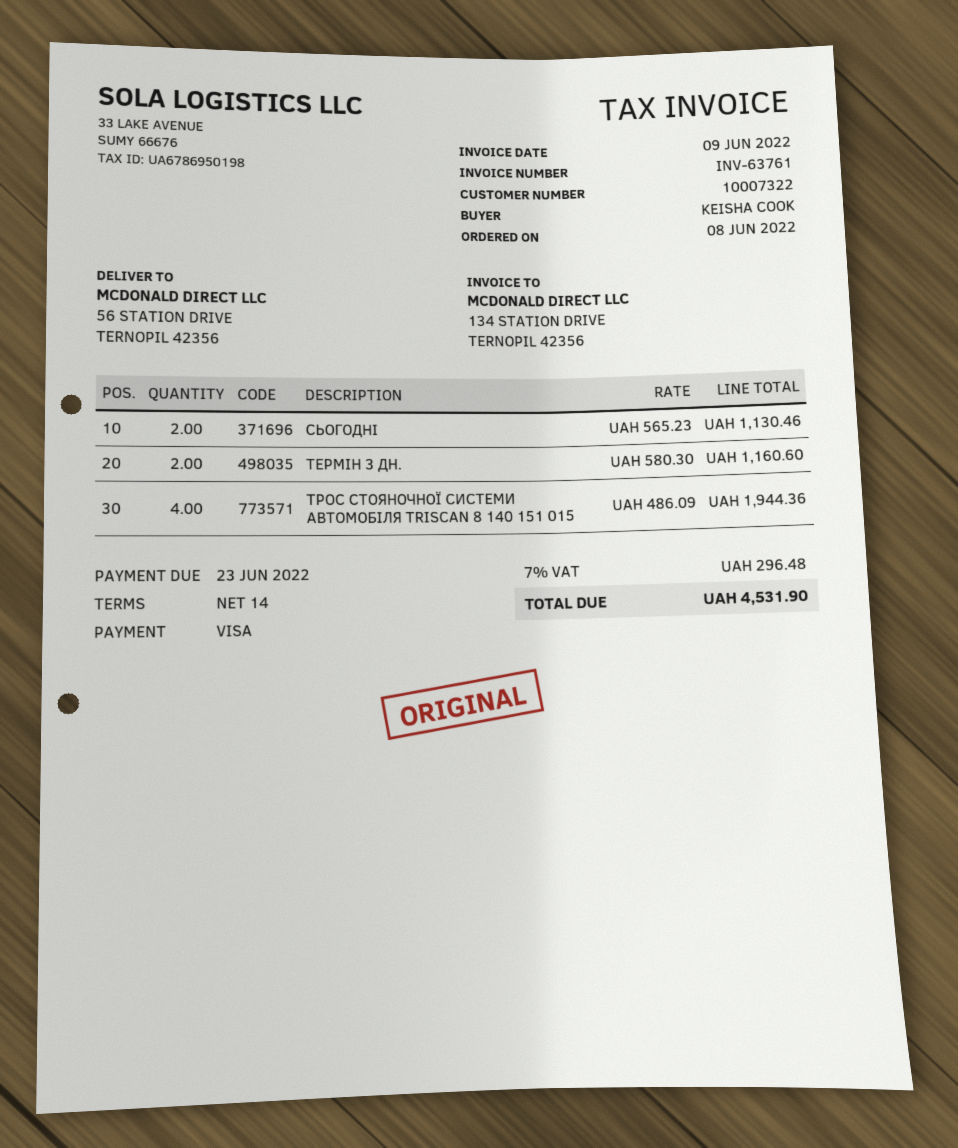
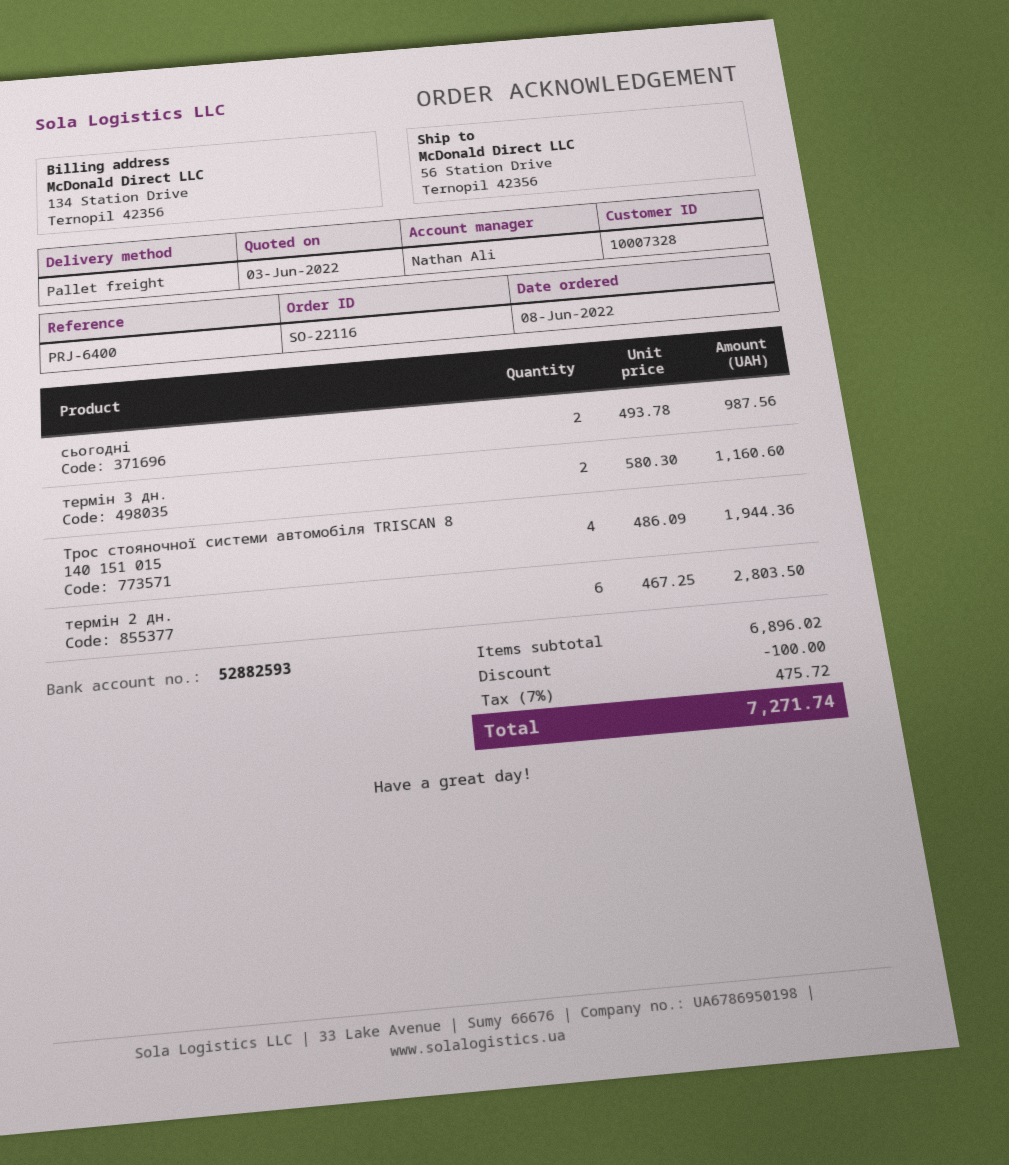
customer number: 10007322 -> 10007328
СЬОГОДНІ: 2 x 565.23 = 1130.46 -> 2 x 493.78 = 987.56
термін 2 дн.: none -> 6 x 467.25 = 2803.50
discount: none -> 100.00
tax: 7% = 296.48 -> 7% = 475.72
total: 4531.90 -> 7271.74

